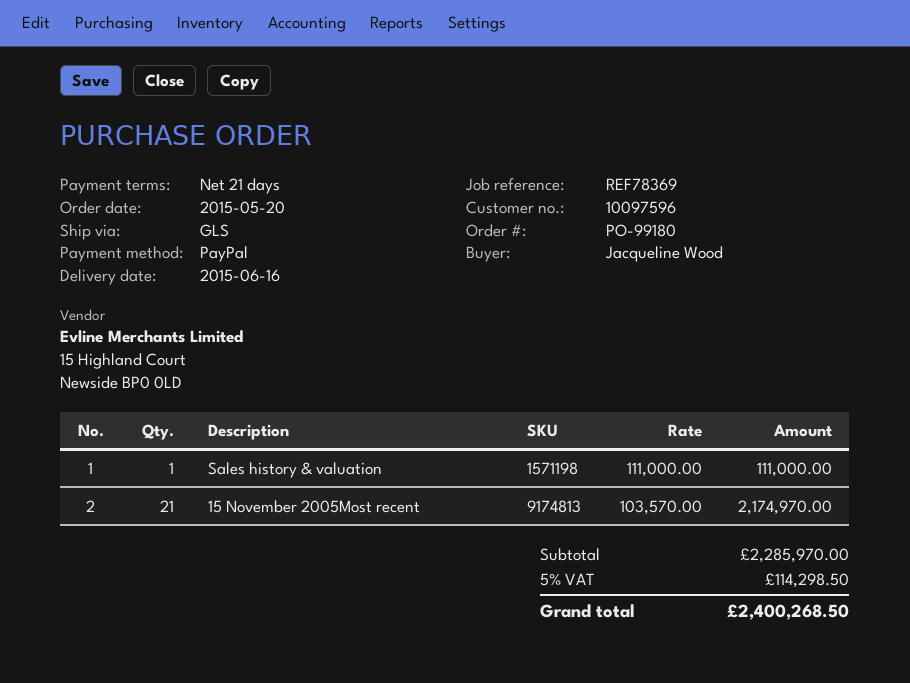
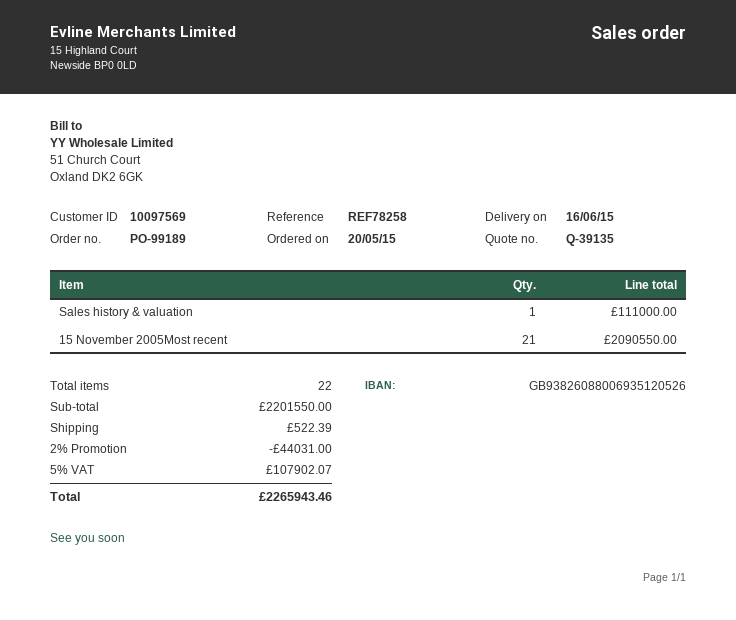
order number: PO-99180 -> PO-99189
customer number: 10097596 -> 10097569
reference: REF78369 -> REF78258
15 November 2005Most recent: 21 for 2174970.00 -> 21 for 2090550.00
subtotal: 2285970.00 -> 2201550.00
discount: none -> 2% = 44031.00
shipping: none -> 522.39
tax: 5% = 114298.50 -> 5% = 107902.07
total: 2400268.50 -> 2265943.46

